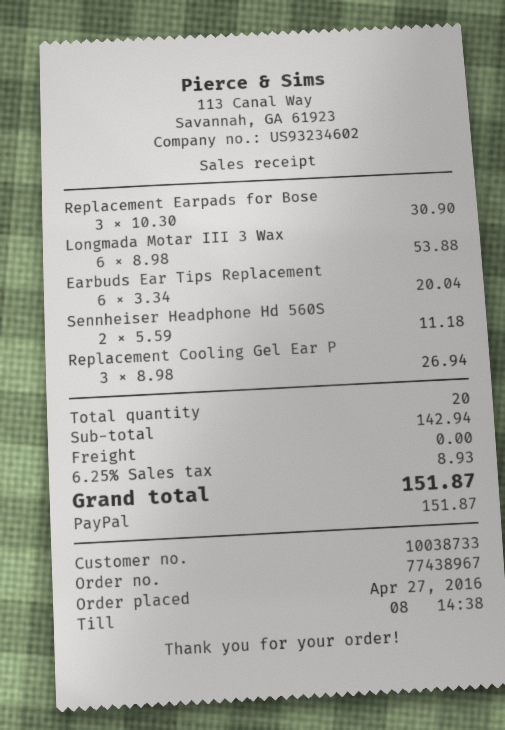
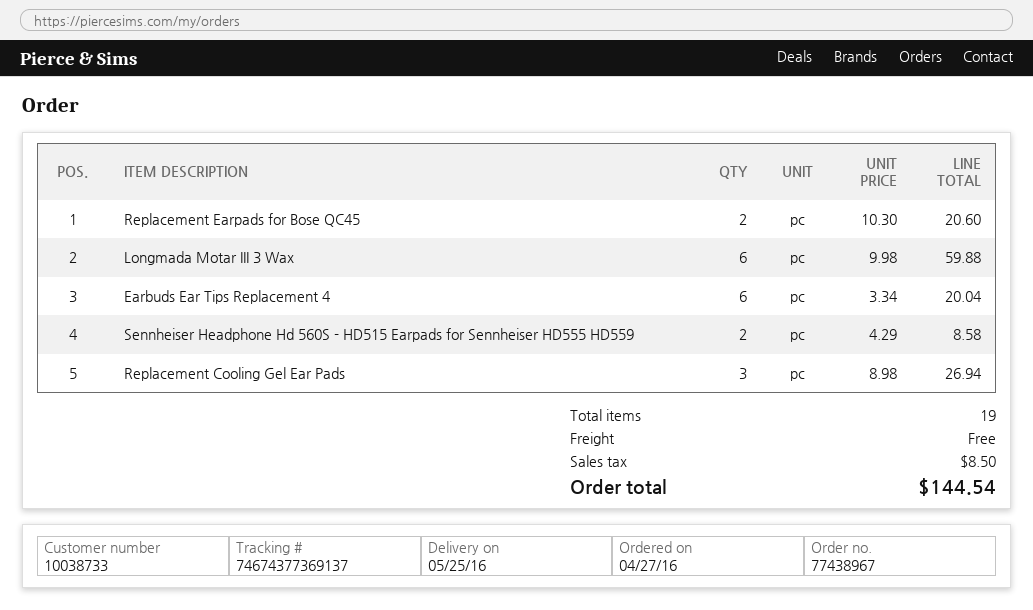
Replacement Earpads for Bose: 3 x 10.30 = 30.90 -> 2 x 10.30 = 20.60
Longmada Motar III 3 Wax: 6 x 8.98 = 53.88 -> 6 x 9.98 = 59.88
Sennheiser Headphone Hd 560S: 2 x 5.59 = 11.18 -> 2 x 4.29 = 8.58
total quantity: 20 -> 19
tax: 8.93 -> 8.50
total: 151.87 -> 144.54

